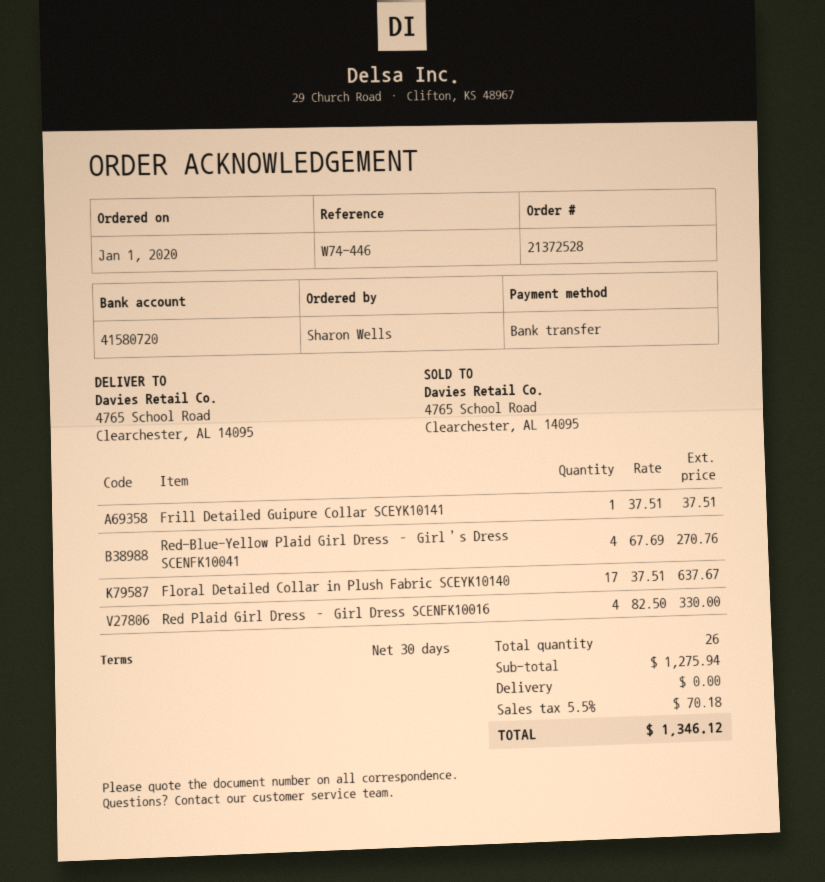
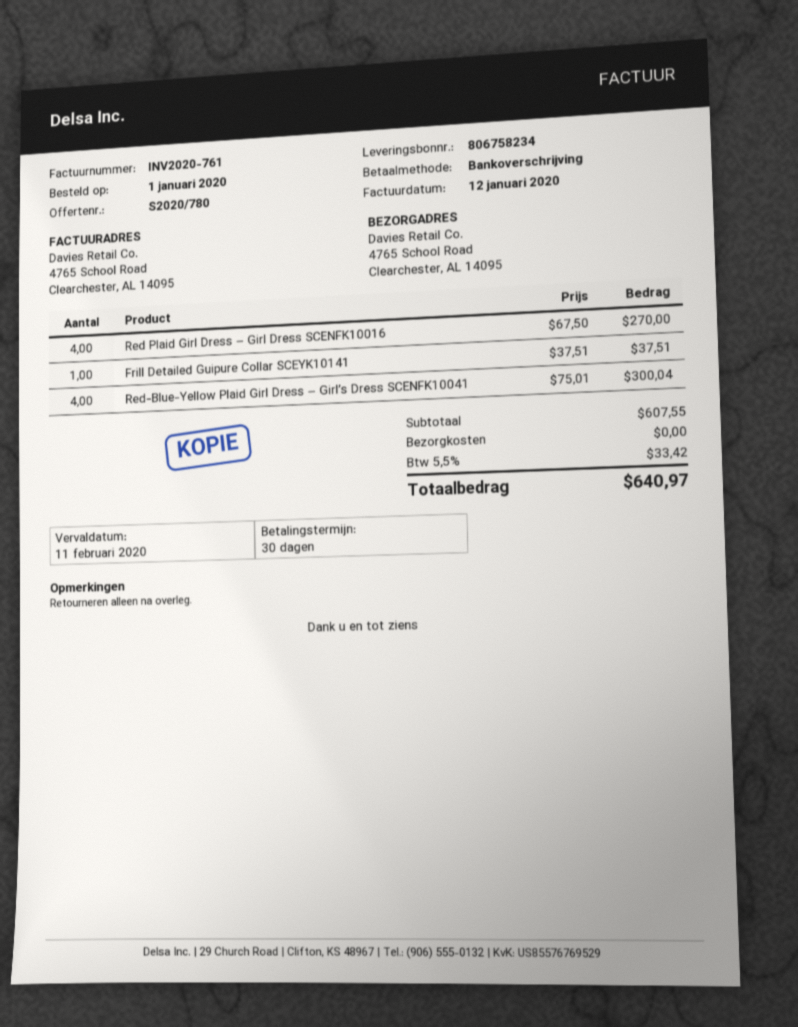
Red-Blue-Yellow Plaid Girl Dress – Girl’s Dress SCENFK10041: 4 x 67.69 = 270.76 -> 4 x 75.01 = 300.04
Floral Detailed Collar in Plush Fabric SCEYK10140: 17 x 37.51 = 637.67 -> none
Red Plaid Girl Dress – Girl Dress SCENFK10016: 4 x 82.50 = 330.00 -> 4 x 67.50 = 270.00
subtotal: 1275.94 -> 607.55
tax: 5.5% = 70.18 -> 5.5% = 33.42
total: 1346.12 -> 640.97

